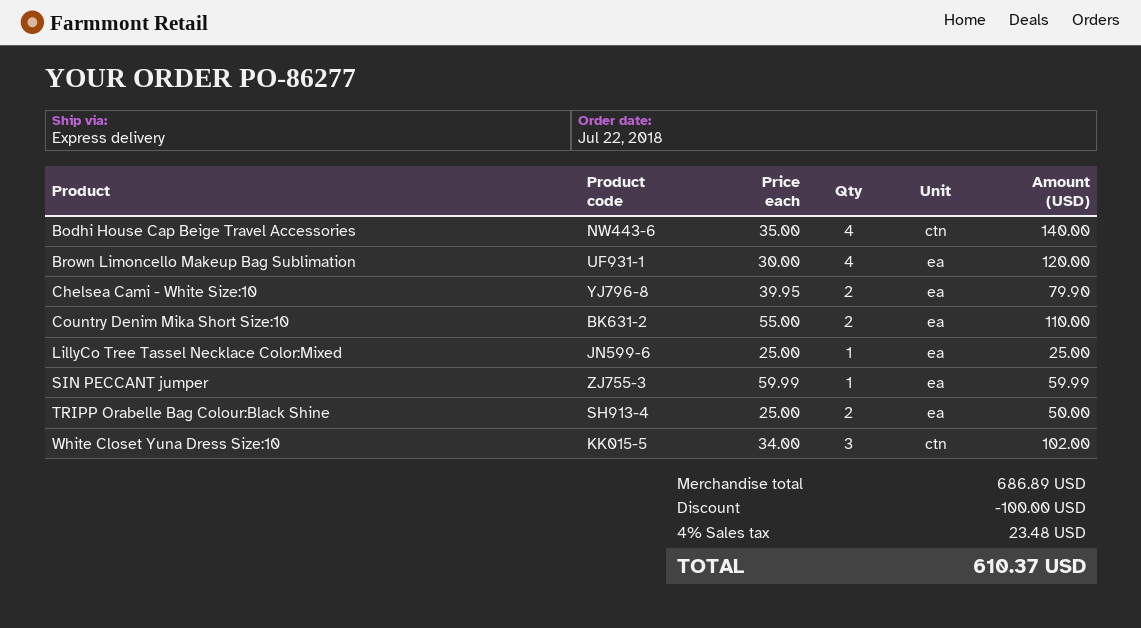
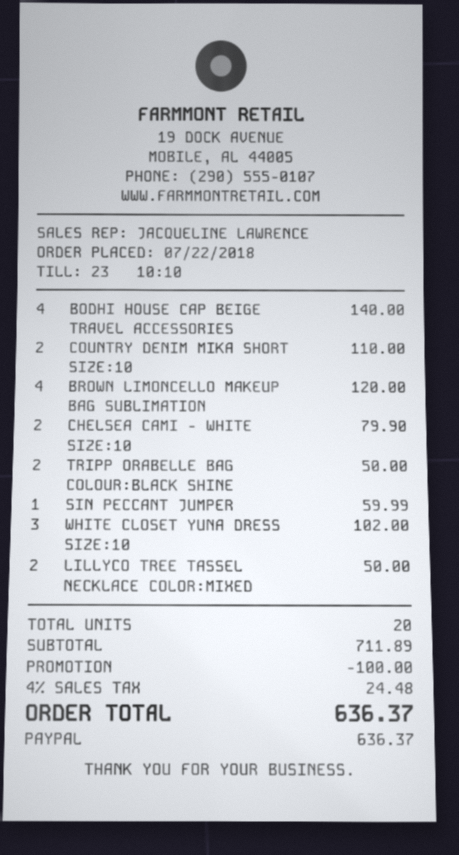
LillyCo Tree Tassel Necklace Color:Mixed: 1 for 25.00 -> 2 for 50.00
subtotal: 686.89 -> 711.89
tax: 4% = 23.48 -> 4% = 24.48
total: 610.37 -> 636.37

